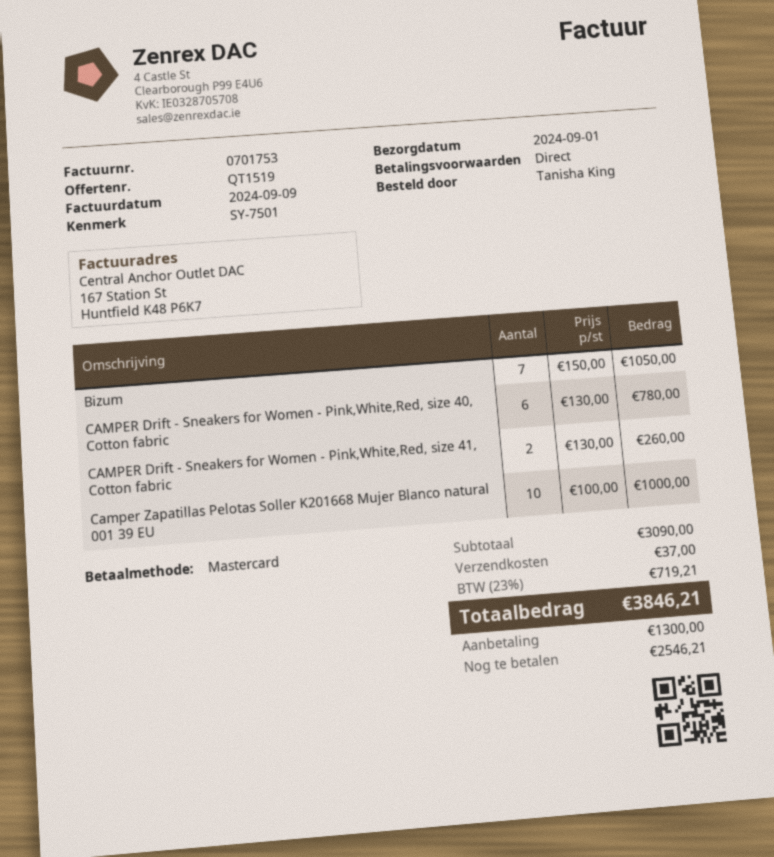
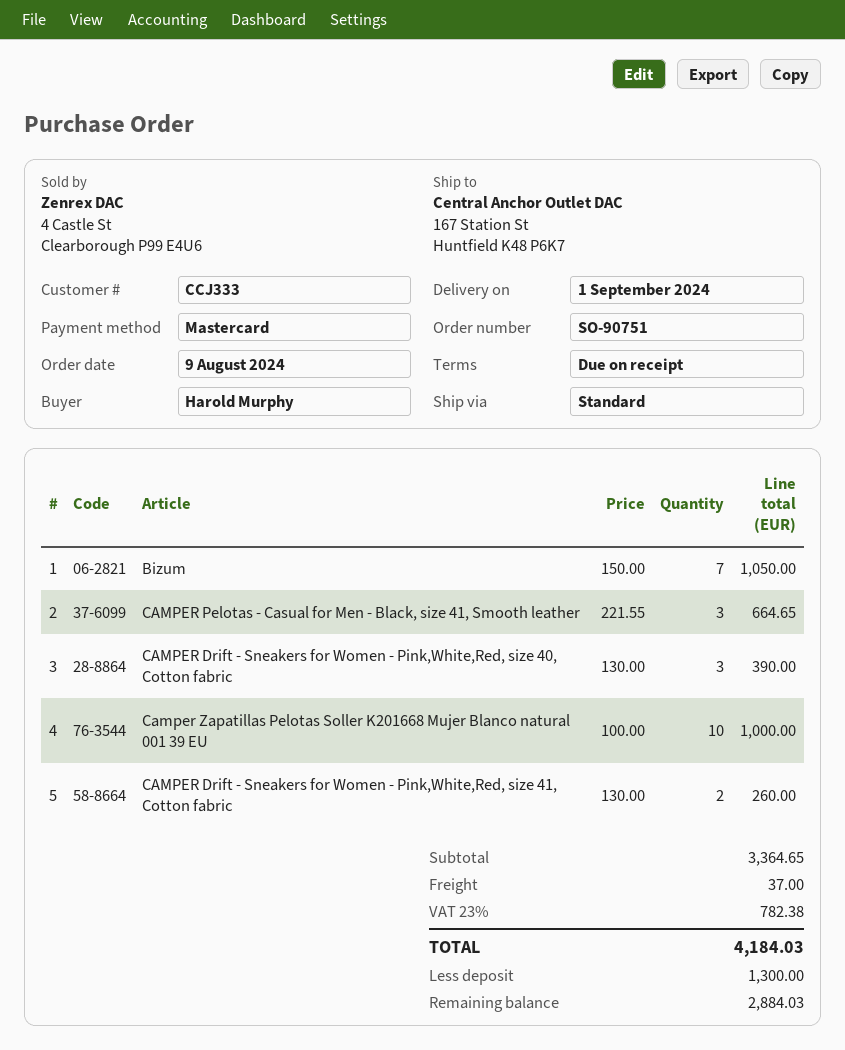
ordered by: Tanisha King -> Harold Murphy
CAMPER Drift - Sneakers for Women - Pink,White,Red, size 40, Cotton fabric: 6 x 130.00 = 780.00 -> 3 x 130.00 = 390.00
CAMPER Pelotas - Casual for Men - Black, size 41, Smooth leather: none -> 3 x 221.55 = 664.65
subtotal: 3090.00 -> 3364.65
tax: 23% = 719.21 -> 23% = 782.38
total: 3846.21 -> 4184.03
balance: 2546.21 -> 2884.03

